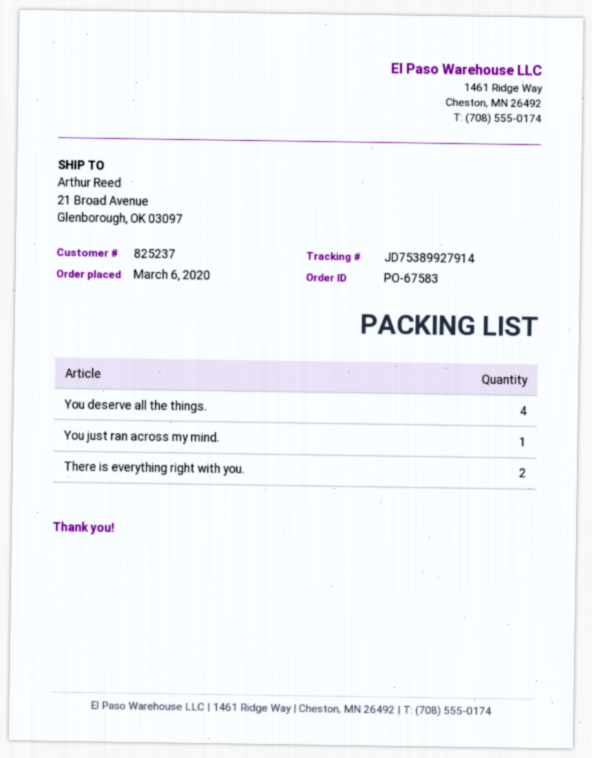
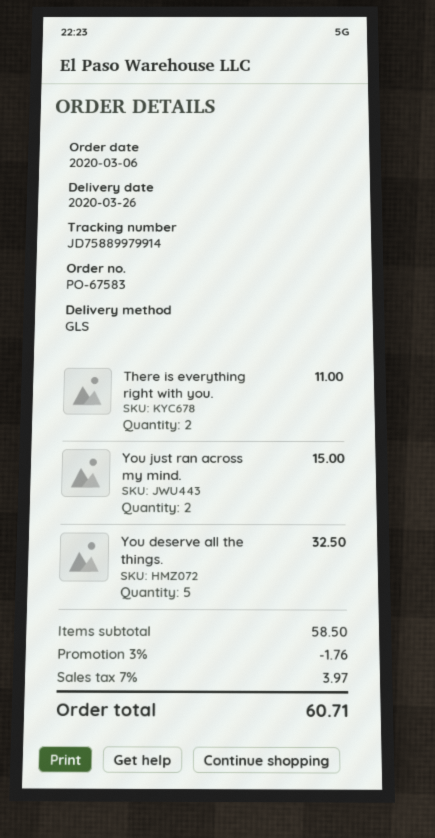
tracking number: JD75389927914 -> JD75889979914
You deserve all the things.: 4 -> 5
You just ran across my mind.: 1 -> 2

